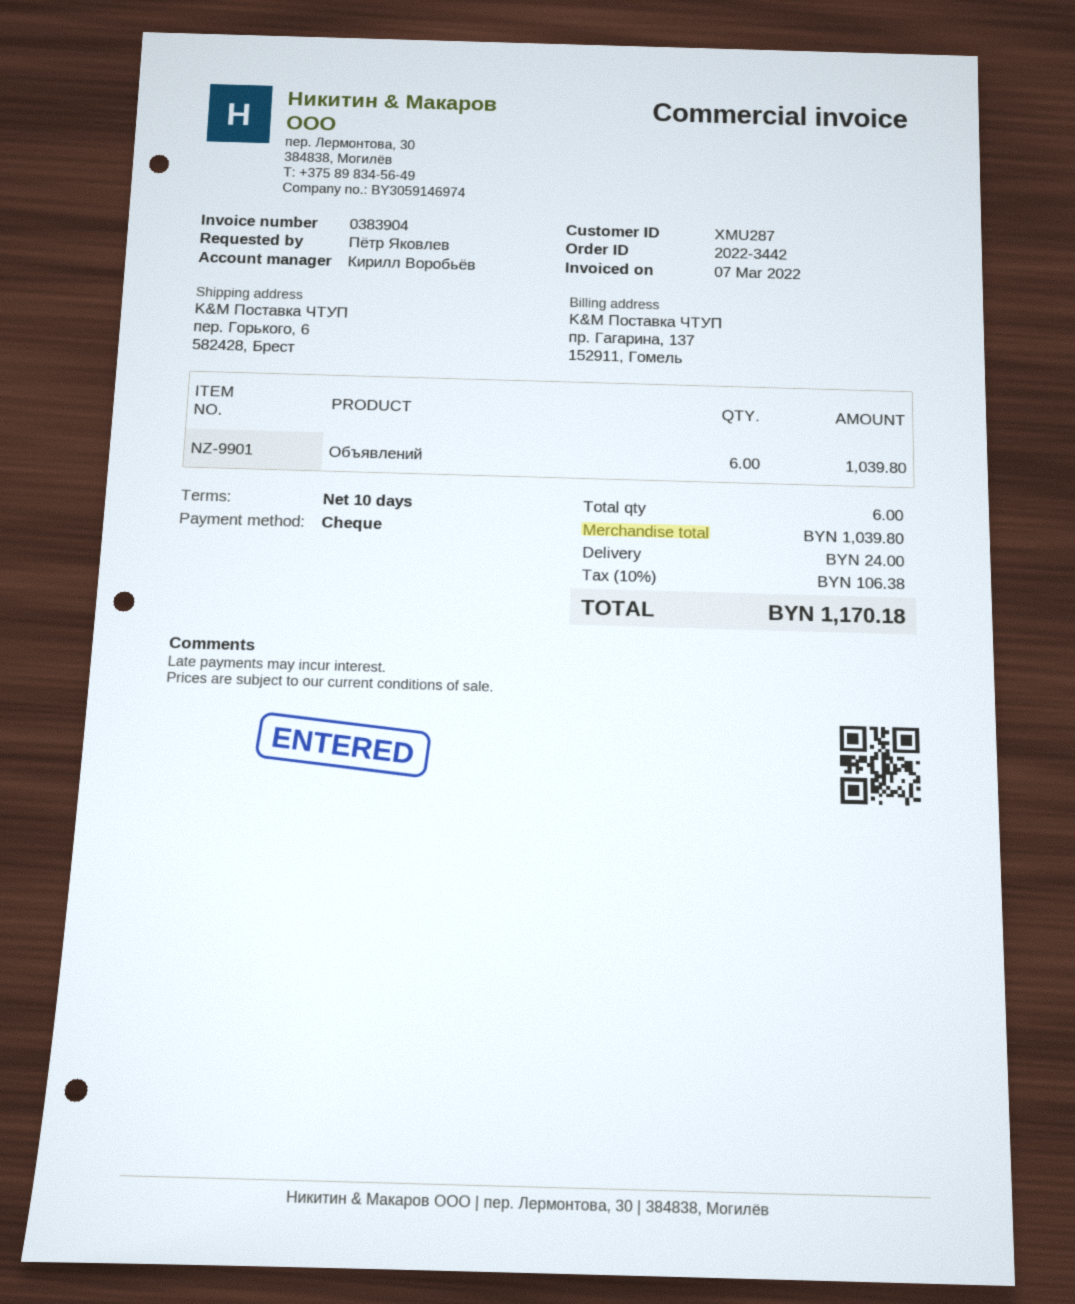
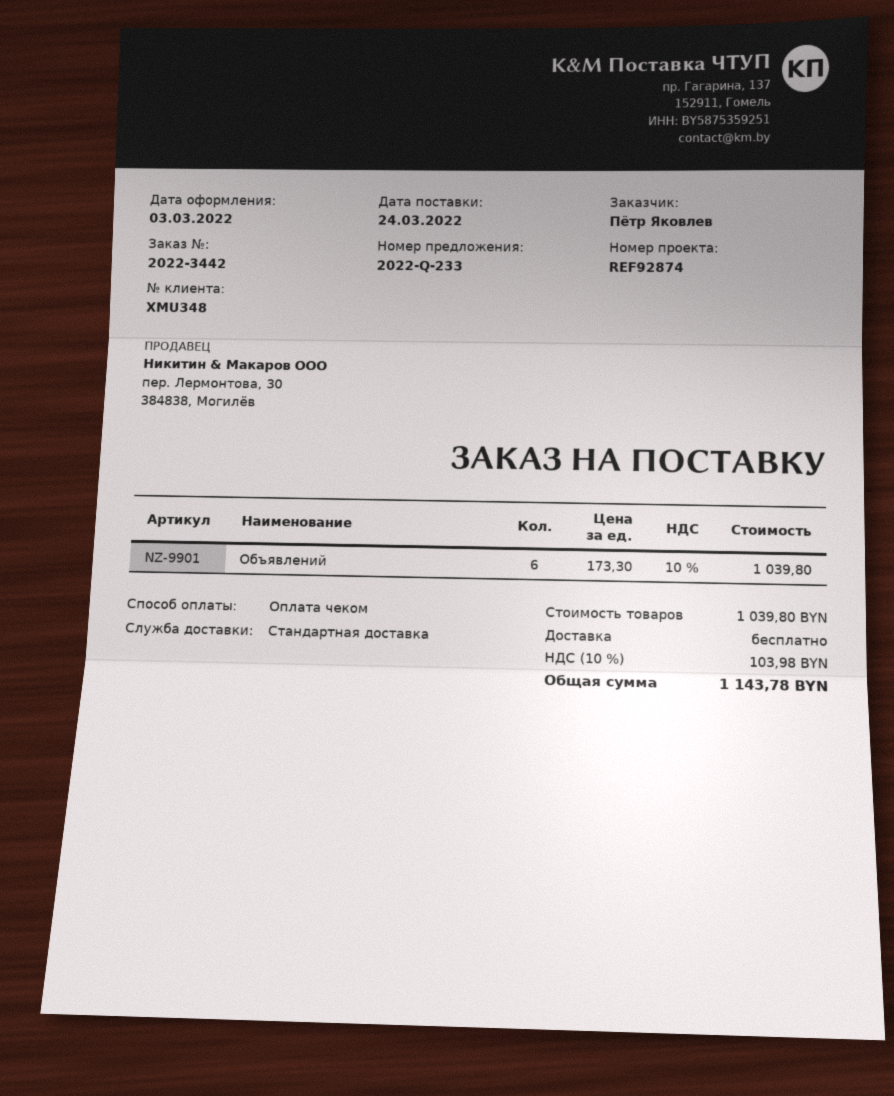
customer number: XMU287 -> XMU348
shipping: 24.00 -> 0.00
tax: 10% = 106.38 -> 10% = 103.98
total: 1170.18 -> 1143.78

